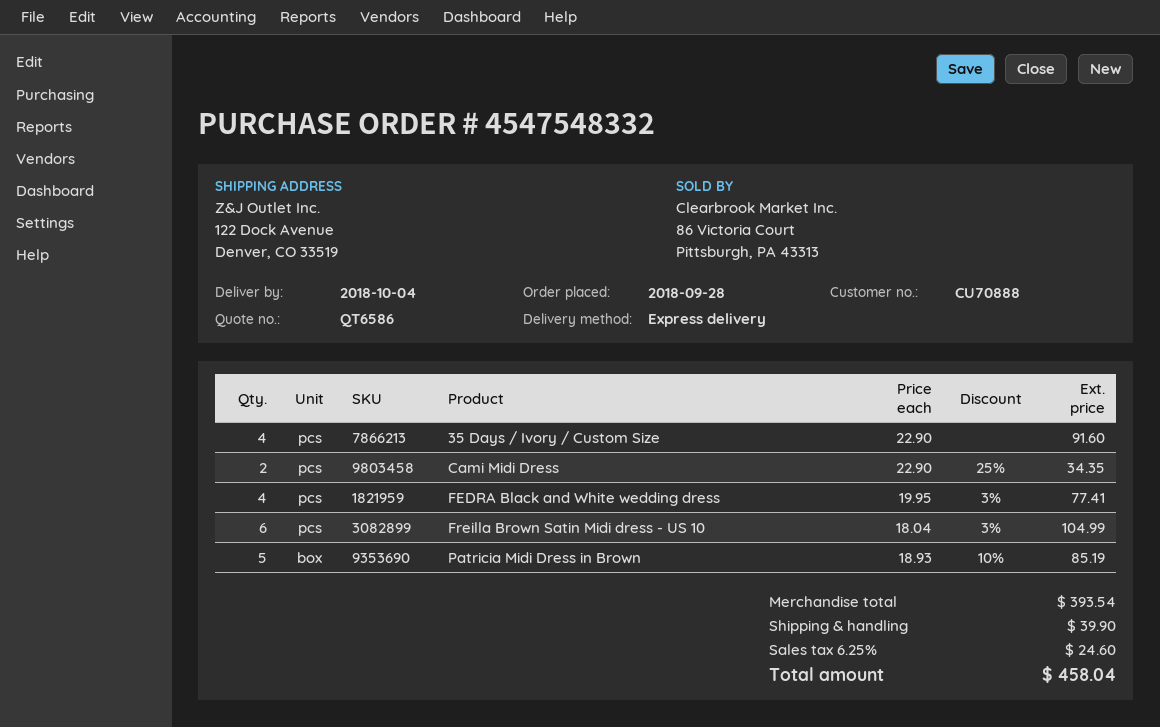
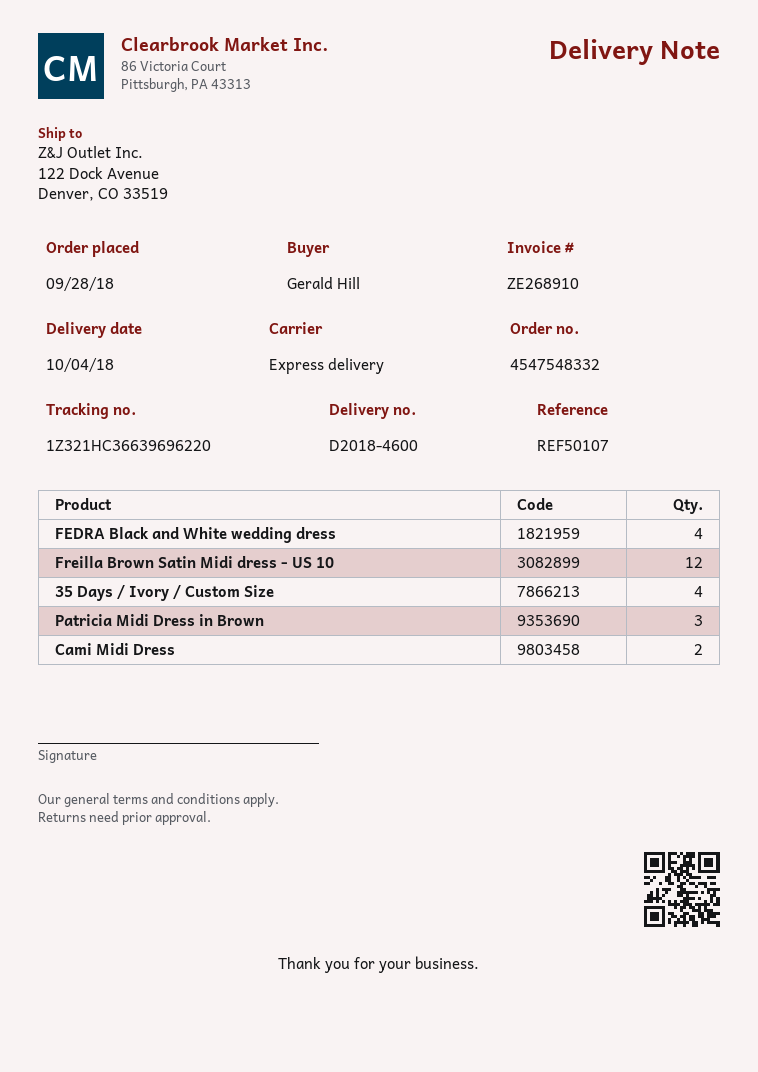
Freilla Brown Satin Midi dress - US 10: 6 -> 12
Patricia Midi Dress in Brown: 5 -> 3

